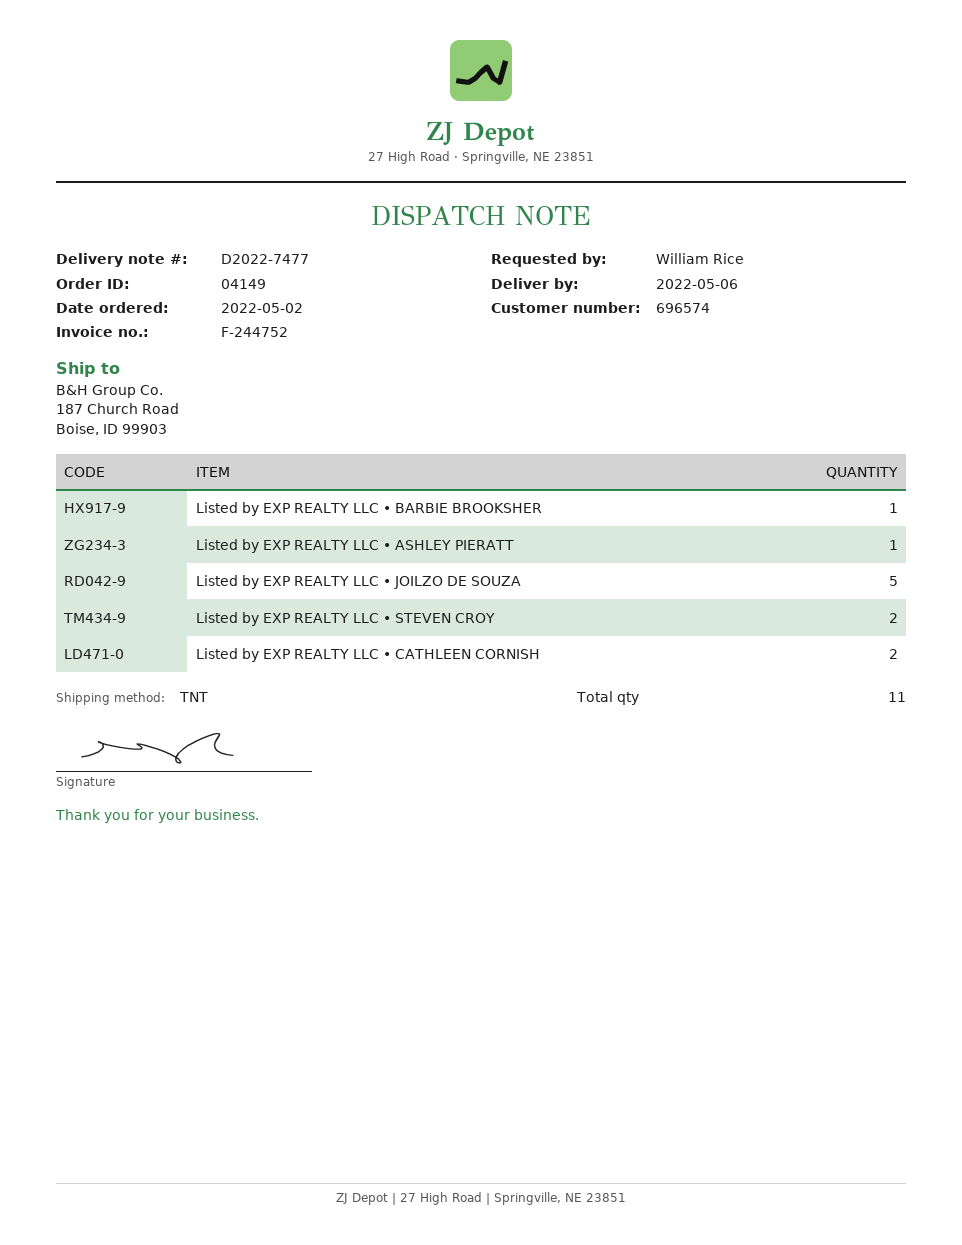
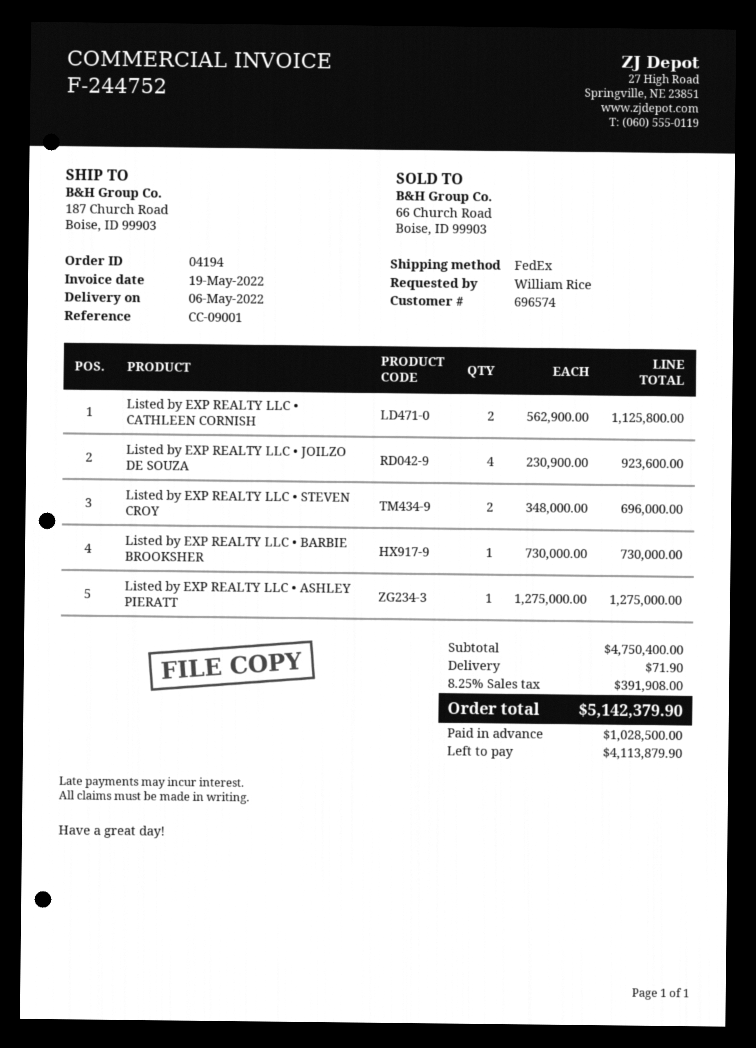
order number: 04149 -> 04194
shipping method: TNT -> FedEx
Listed by EXP REALTY LLC • JOILZO DE SOUZA: 5 -> 4

